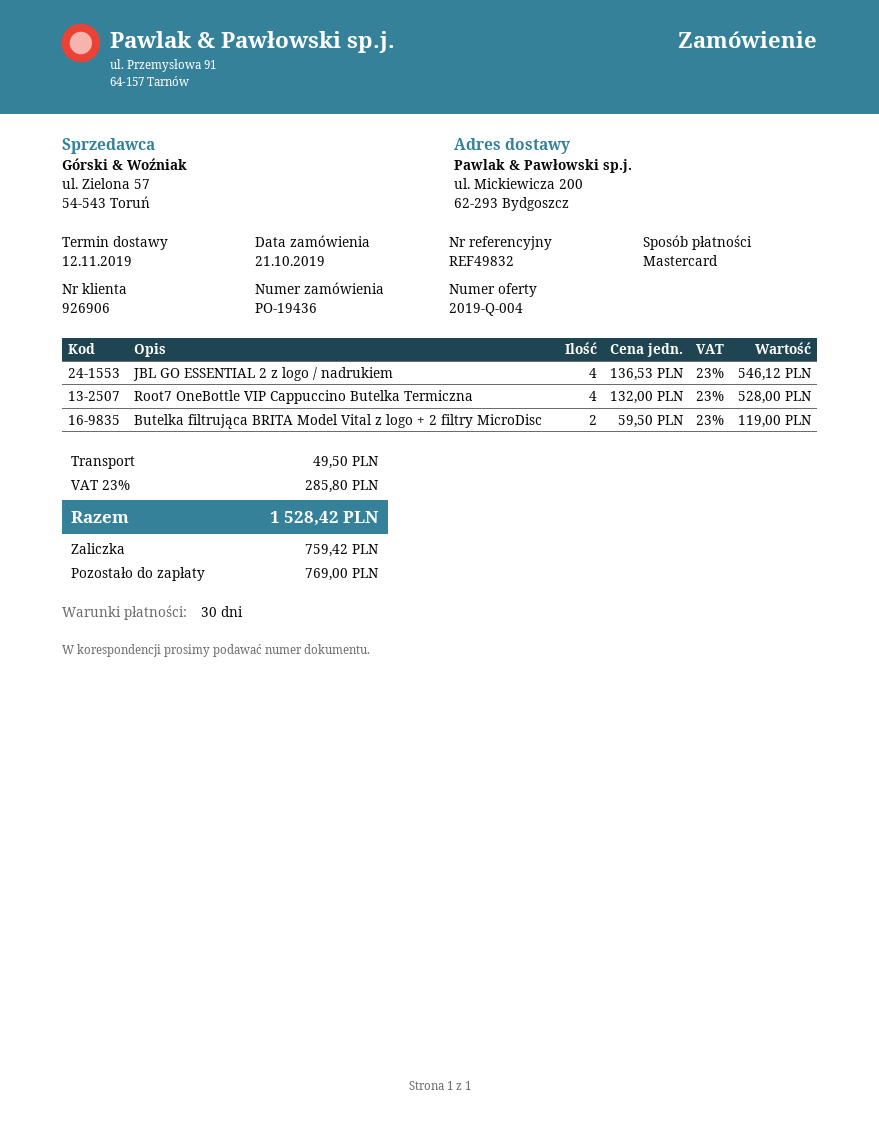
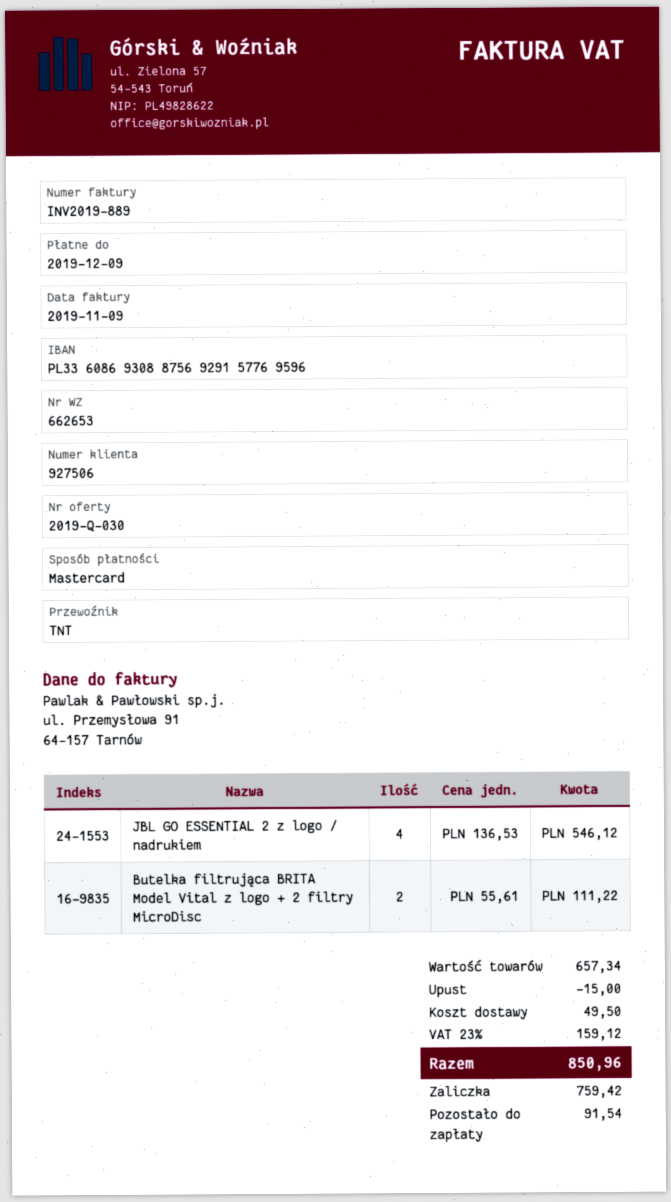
quote number: 2019-Q-004 -> 2019-Q-030
customer number: 926906 -> 927506
Root7 OneBottle VIP Cappuccino Butelka Termiczna: 4 x 132.00 = 528.00 -> none
Butelka filtrująca BRITA Model Vital z logo + 2 filtry MicroDisc: 2 x 59.50 = 119.00 -> 2 x 55.61 = 111.22
discount: none -> 15.00
tax: 23% = 285.80 -> 23% = 159.12
total: 1528.42 -> 850.96
balance: 769.00 -> 91.54

